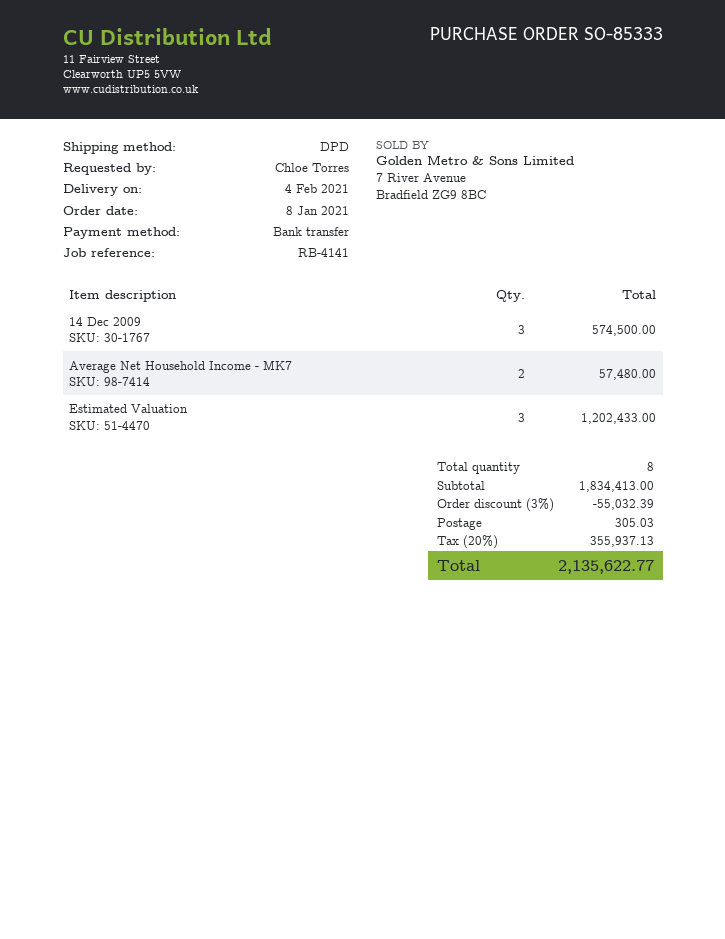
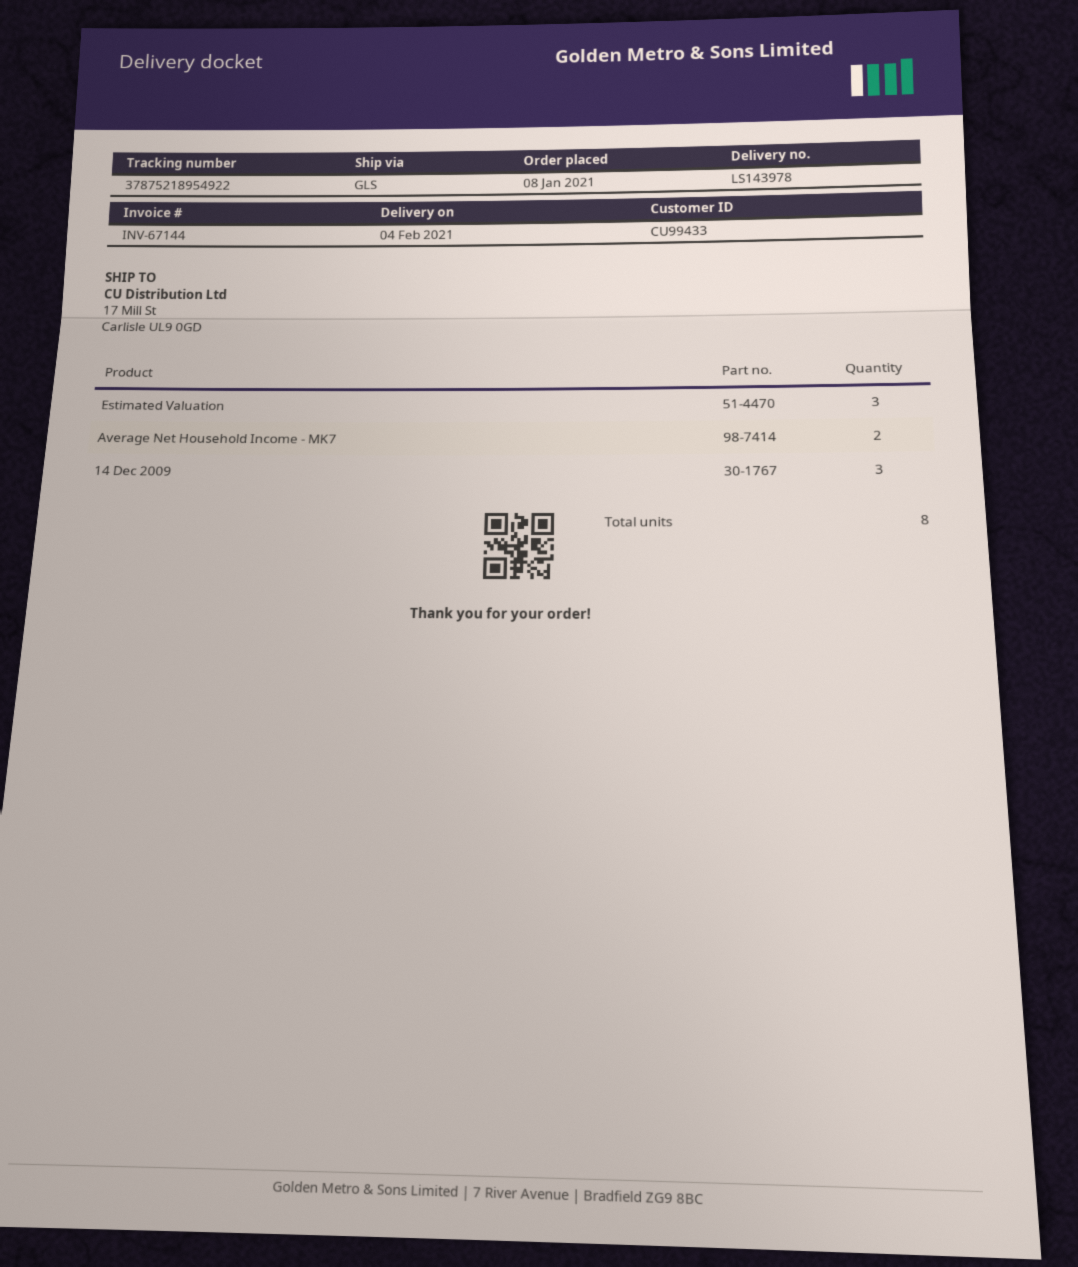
shipping method: DPD -> GLS

